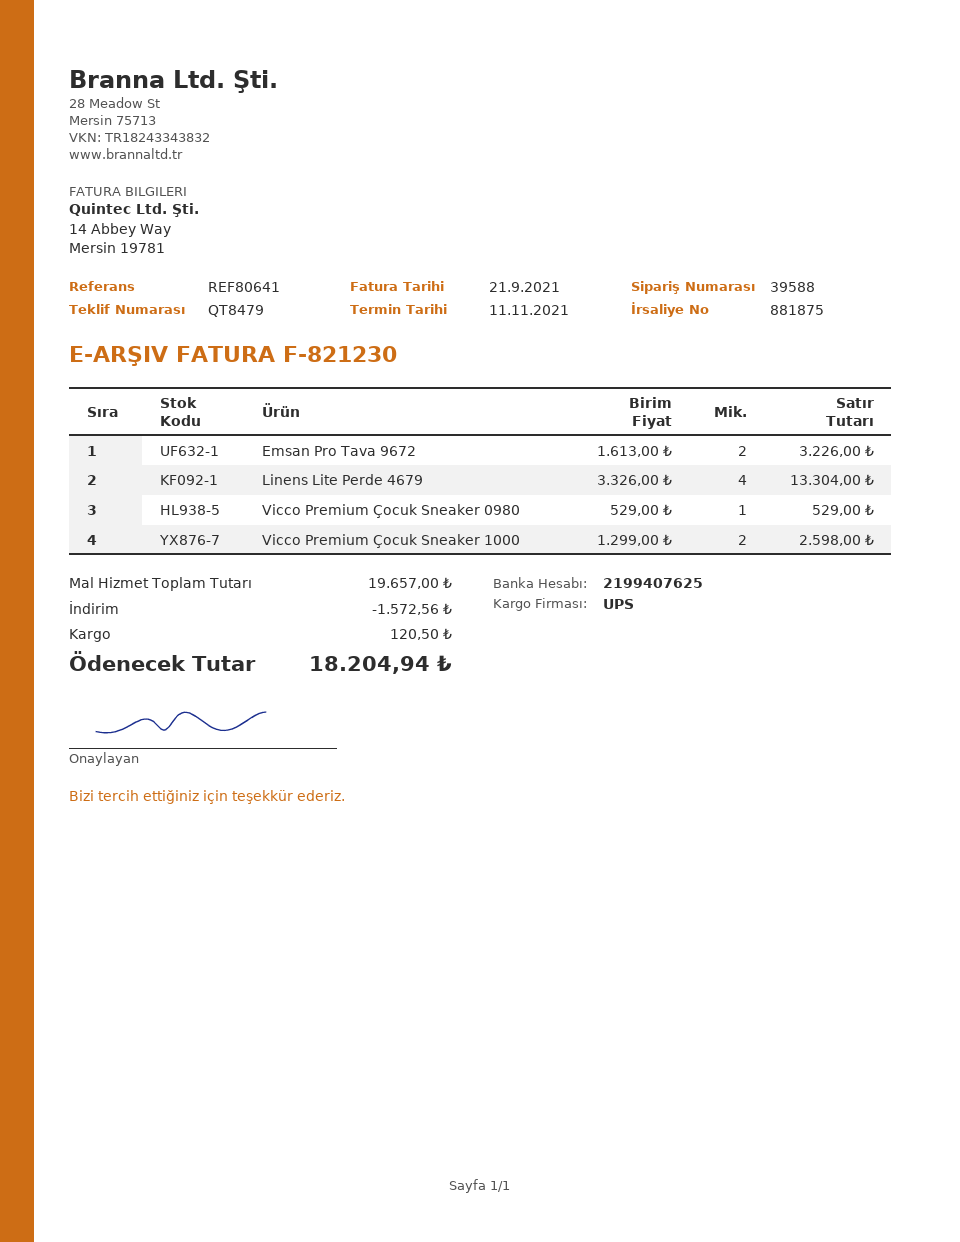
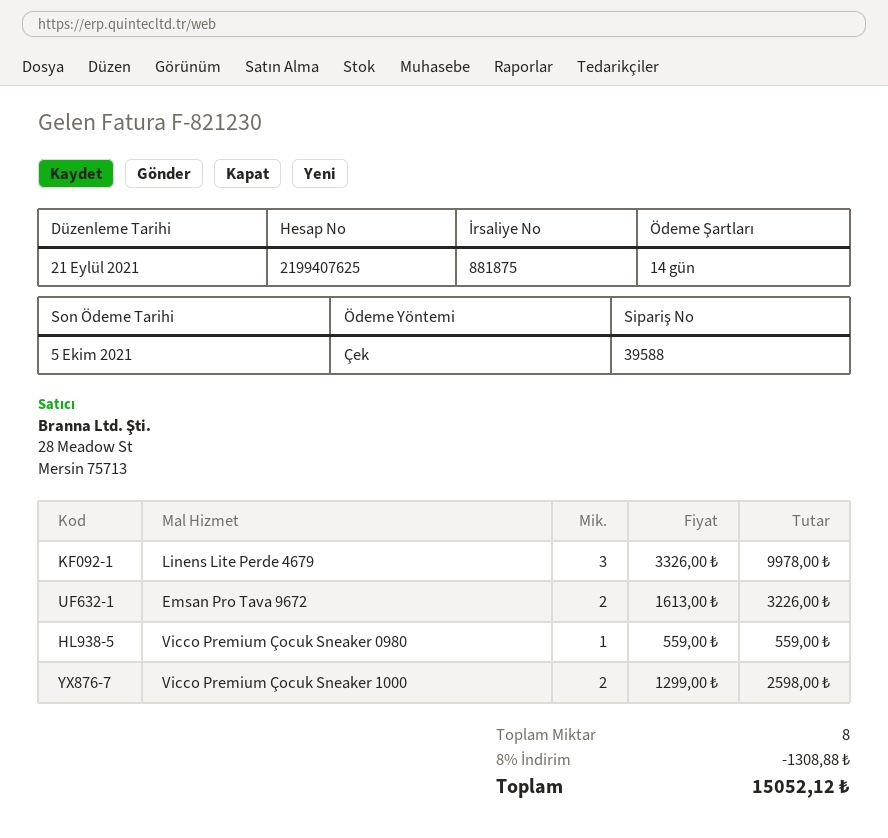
Linens Lite Perde 4679: 4 x 3326.00 = 13304.00 -> 3 x 3326.00 = 9978.00
Vicco Premium Çocuk Sneaker 0980: 1 x 529.00 = 529.00 -> 1 x 559.00 = 559.00
discount: 1572.56 -> 1308.88
shipping: 120.50 -> none
total: 18204.94 -> 15052.12

